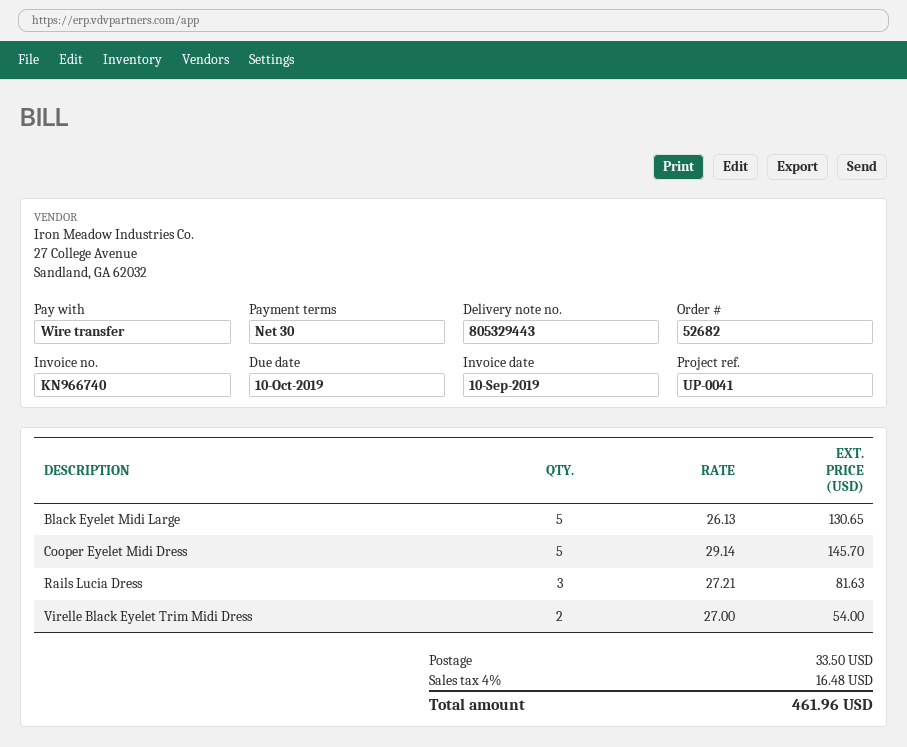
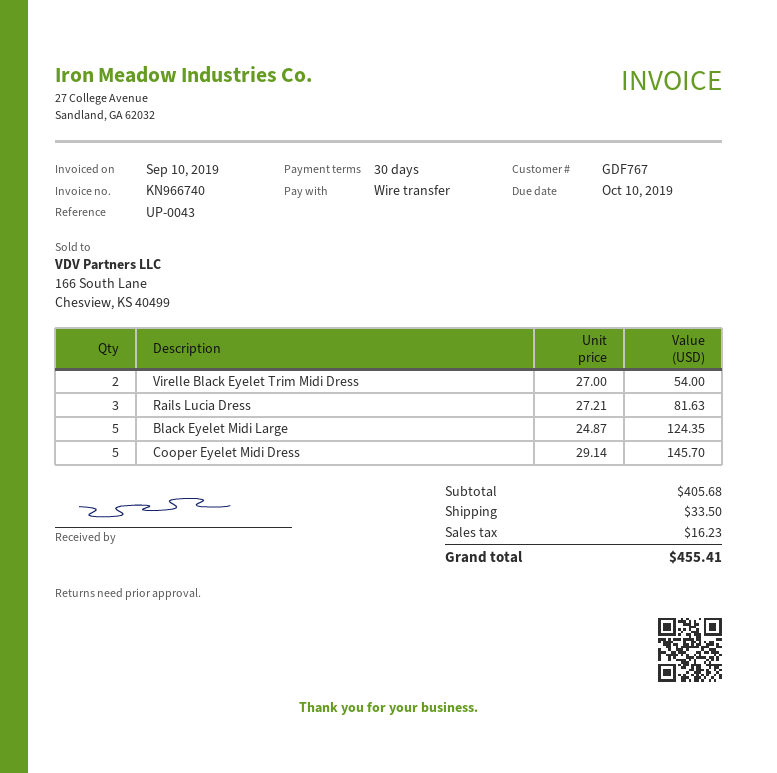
reference: UP-0041 -> UP-0043
Black Eyelet Midi Large: 5 x 26.13 = 130.65 -> 5 x 24.87 = 124.35
tax: 16.48 -> 16.23
total: 461.96 -> 455.41

